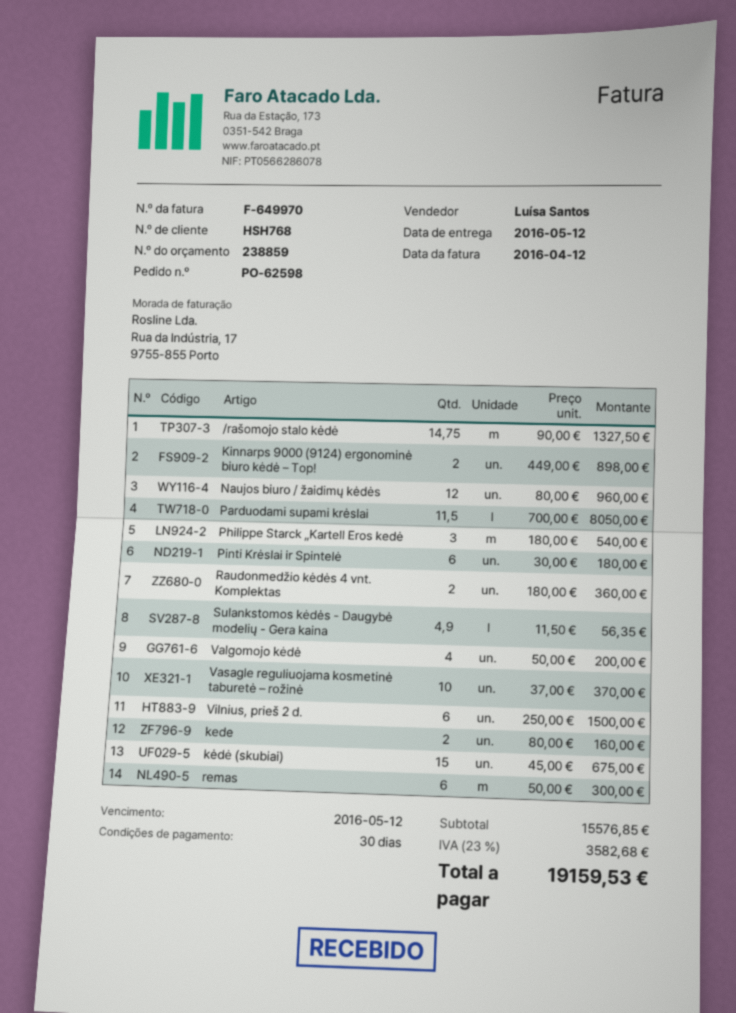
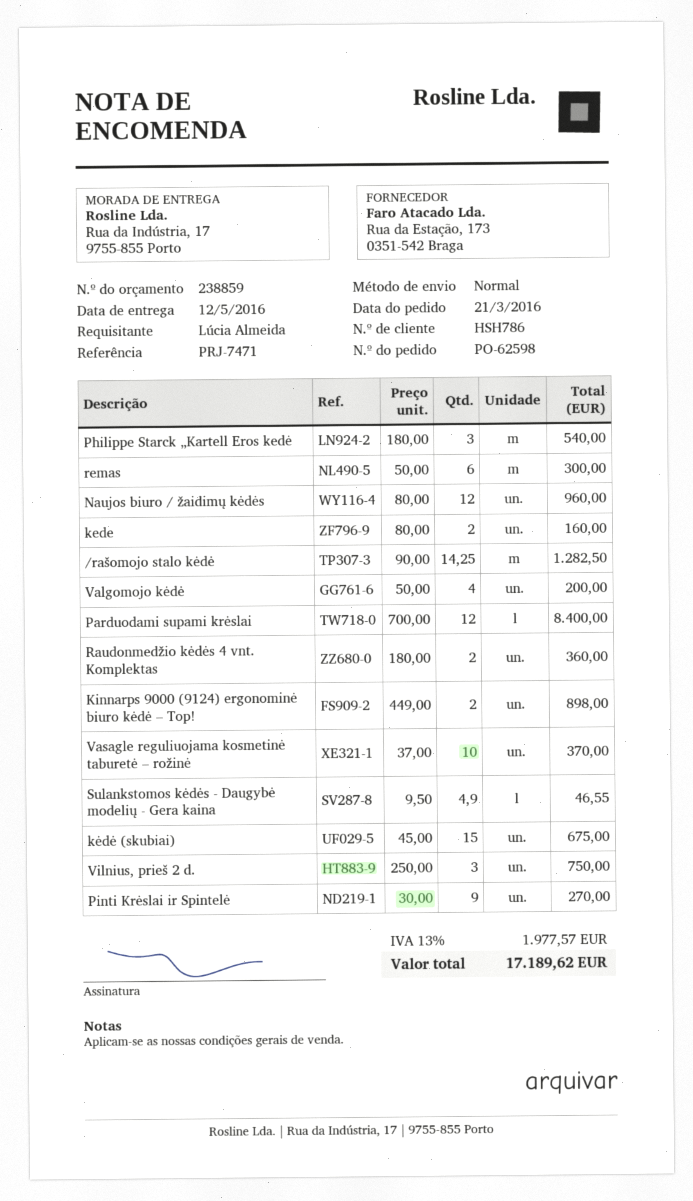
customer number: HSH768 -> HSH786
/rašomojo stalo kėdė: 14.75 x 90.00 = 1327.50 -> 14.25 x 90.00 = 1282.50
Parduodami supami krėslai: 11.5 x 700.00 = 8050.00 -> 12 x 700.00 = 8400.00
Pinti Krėslai ir Spintelė: 6 x 30.00 = 180.00 -> 9 x 30.00 = 270.00
Sulankstomos kėdės - Daugybė modelių - Gera kaina: 4.9 x 11.50 = 56.35 -> 4.9 x 9.50 = 46.55
Vilnius, prieš 2 d.: 6 x 250.00 = 1500.00 -> 3 x 250.00 = 750.00
tax: 23% = 3582.68 -> 13% = 1977.57
total: 19159.53 -> 17189.62

